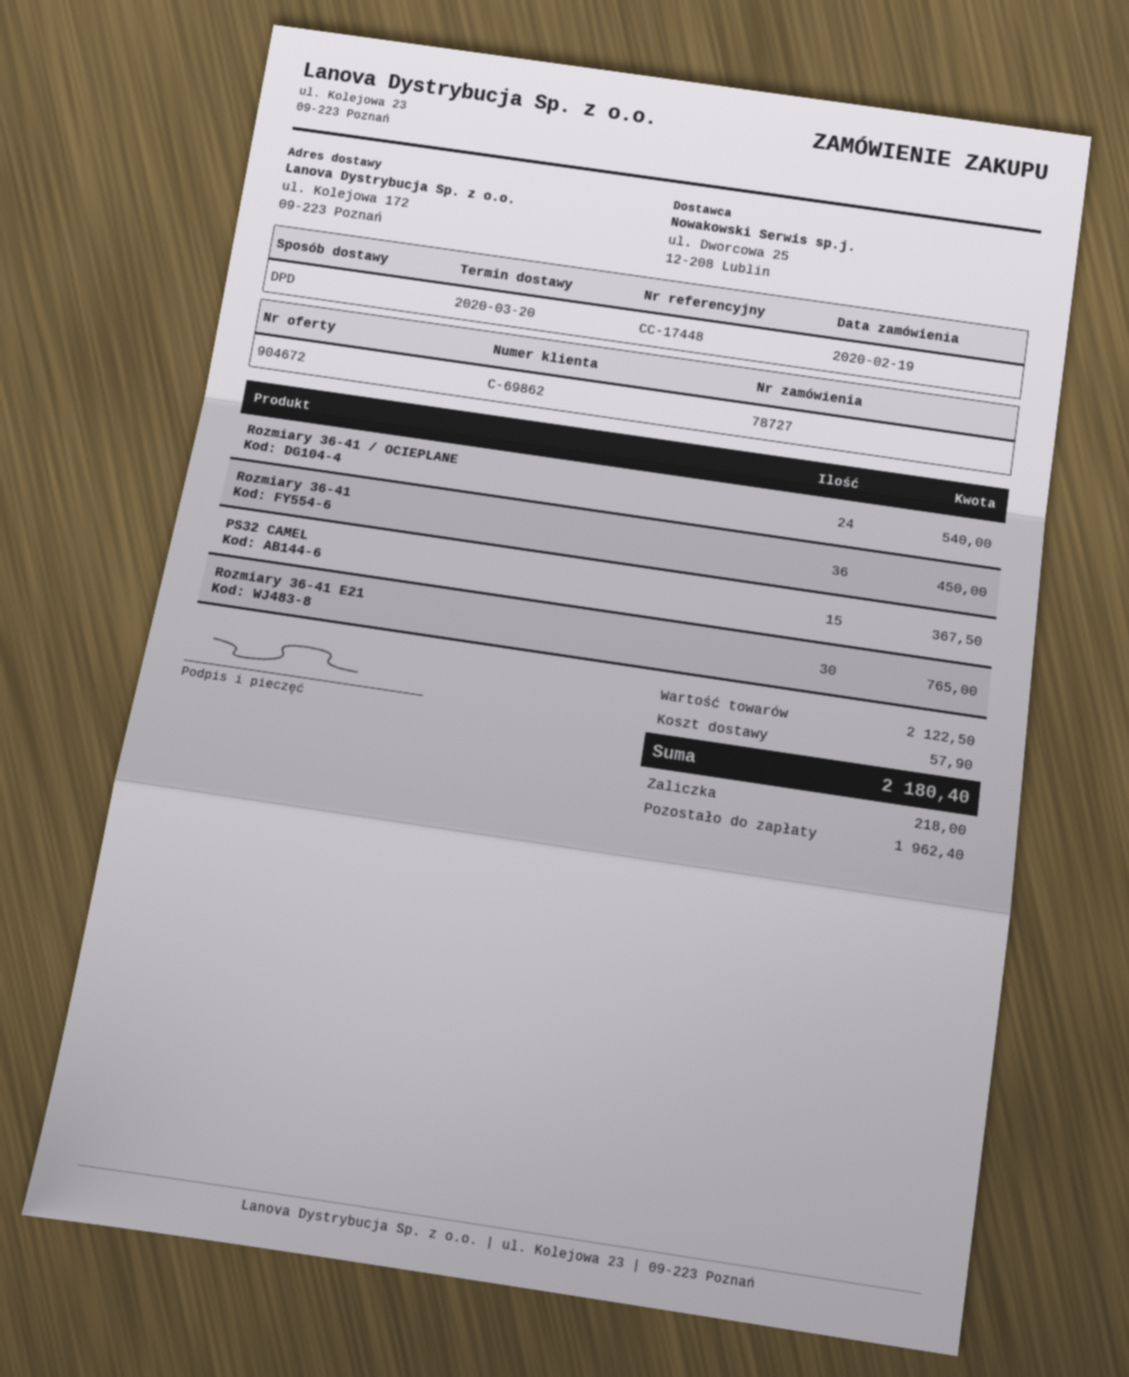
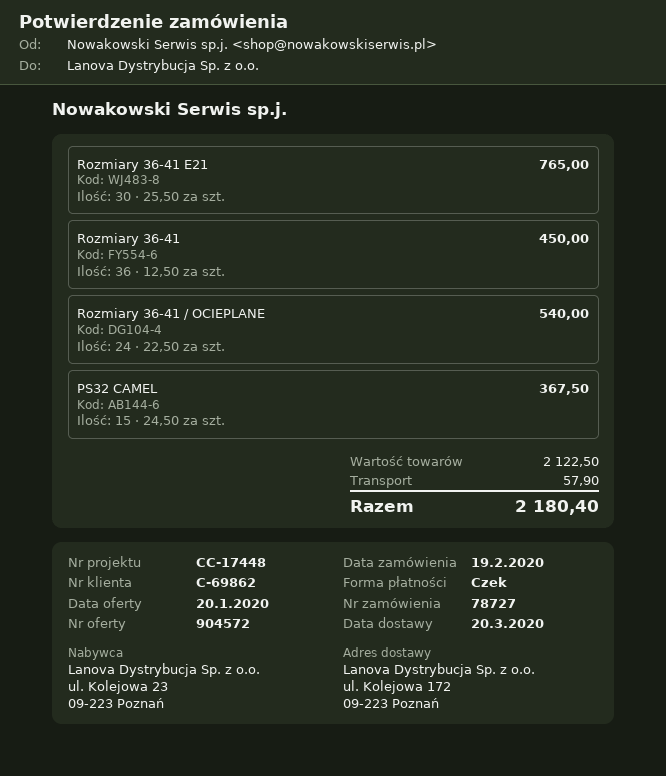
quote number: 904672 -> 904572

